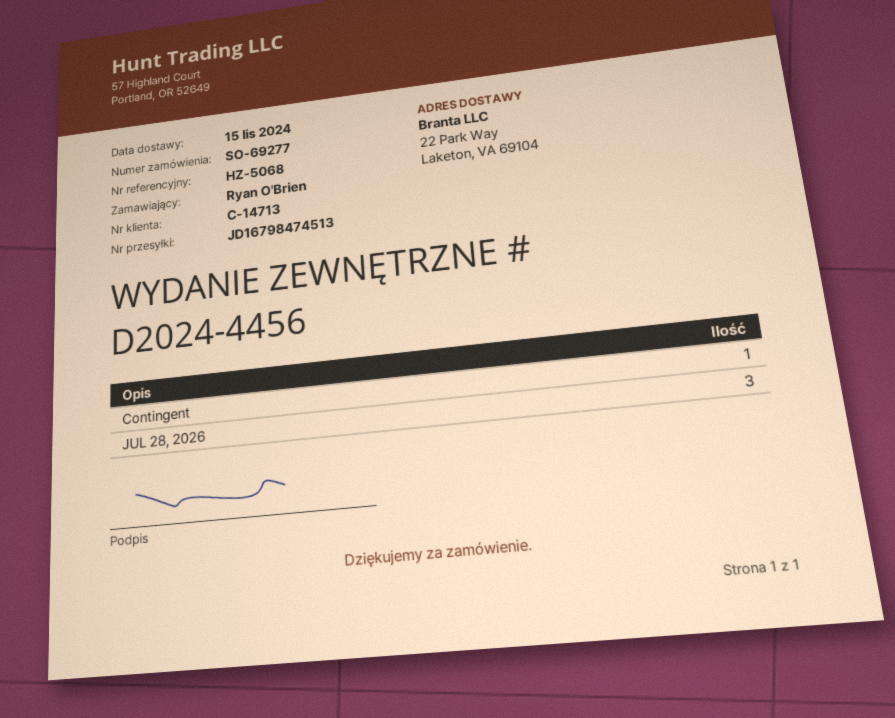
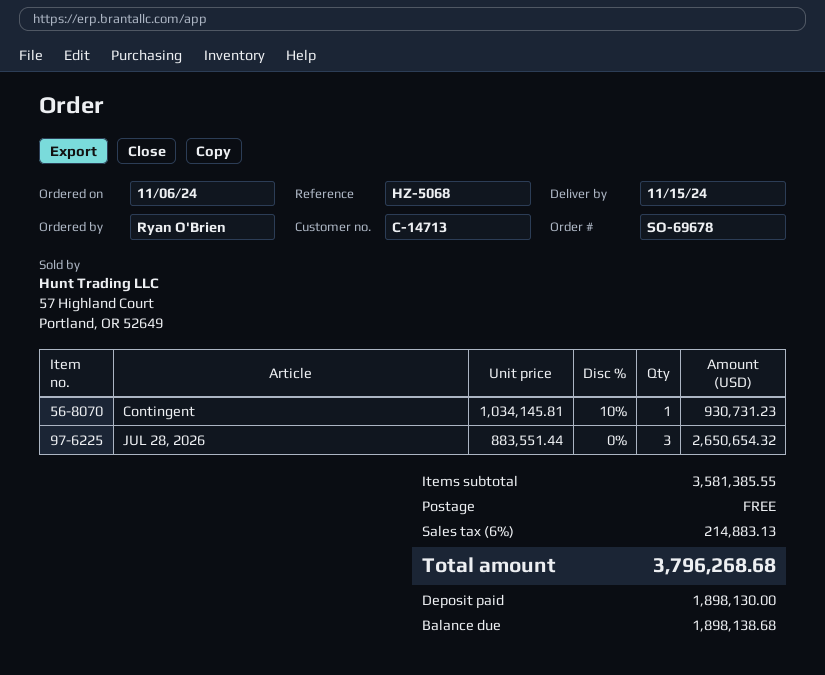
order number: SO-69277 -> SO-69678

